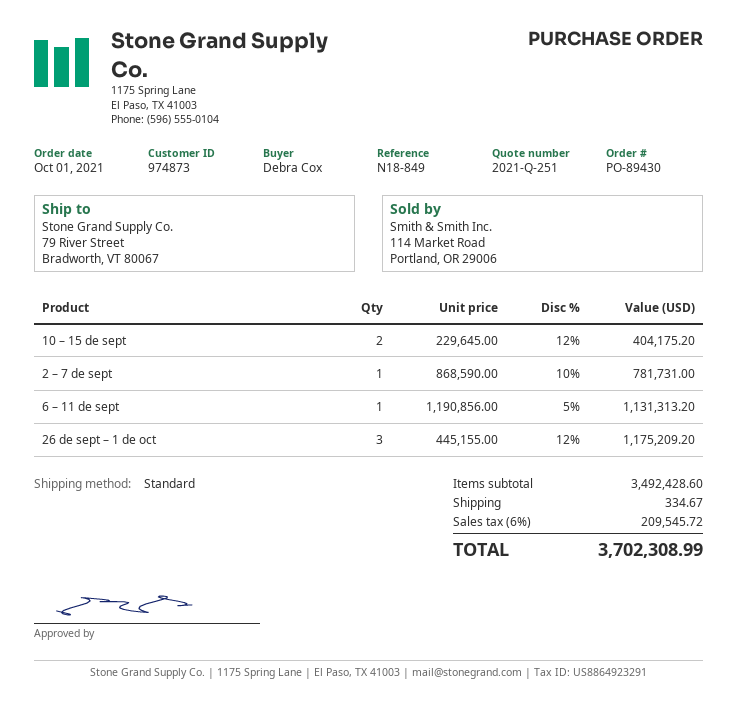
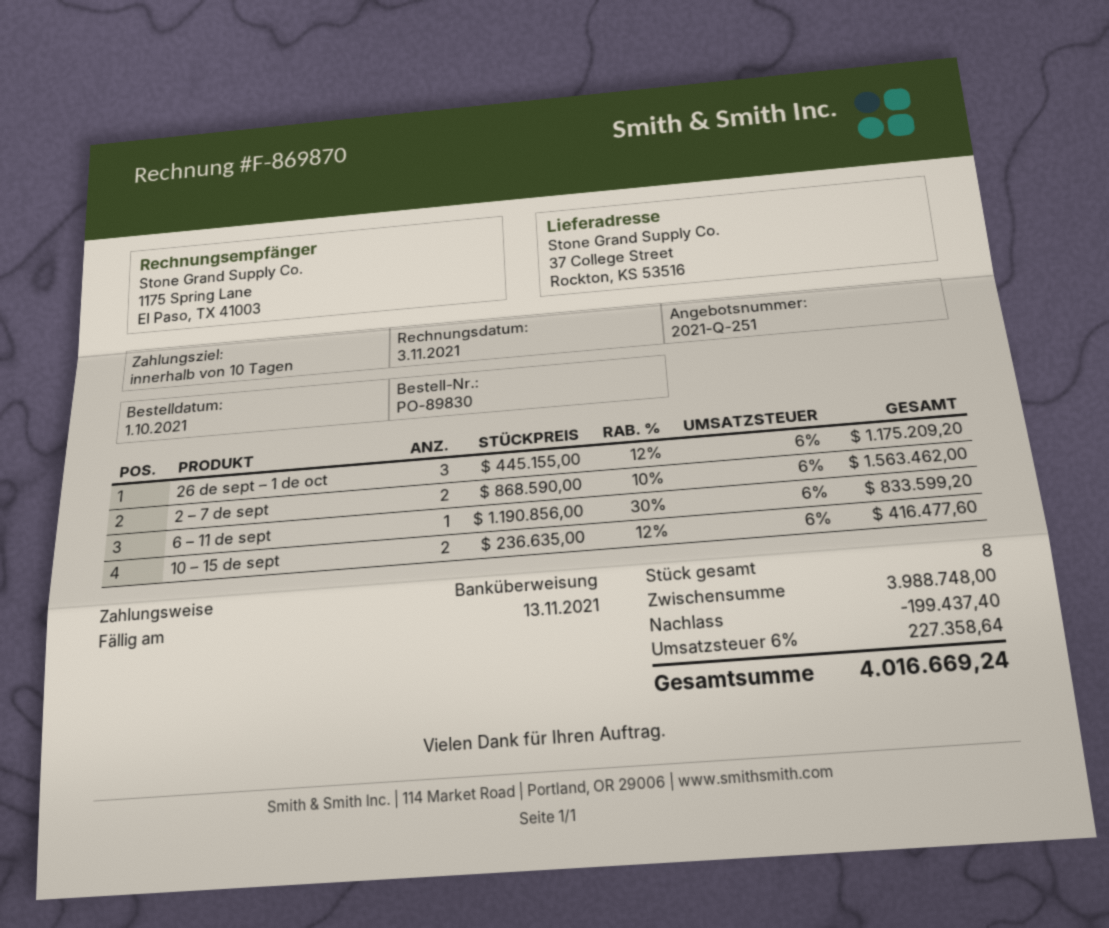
order number: PO-89430 -> PO-89830
ship to: 79 River Street, Bradworth, VT 80067 -> 37 College Street, Rockton, KS 53516
10 – 15 de sept: 2 x 229645.00 - 12% = 404175.20 -> 2 x 236635.00 - 12% = 416477.60
2 – 7 de sept: 1 x 868590.00 - 10% = 781731.00 -> 2 x 868590.00 - 10% = 1563462.00
6 – 11 de sept: 1 x 1190856.00 - 5% = 1131313.20 -> 1 x 1190856.00 - 30% = 833599.20
subtotal: 3492428.60 -> 3988748.00
discount: none -> 199437.40
shipping: 334.67 -> none
tax: 6% = 209545.72 -> 6% = 227358.64
total: 3702308.99 -> 4016669.24

